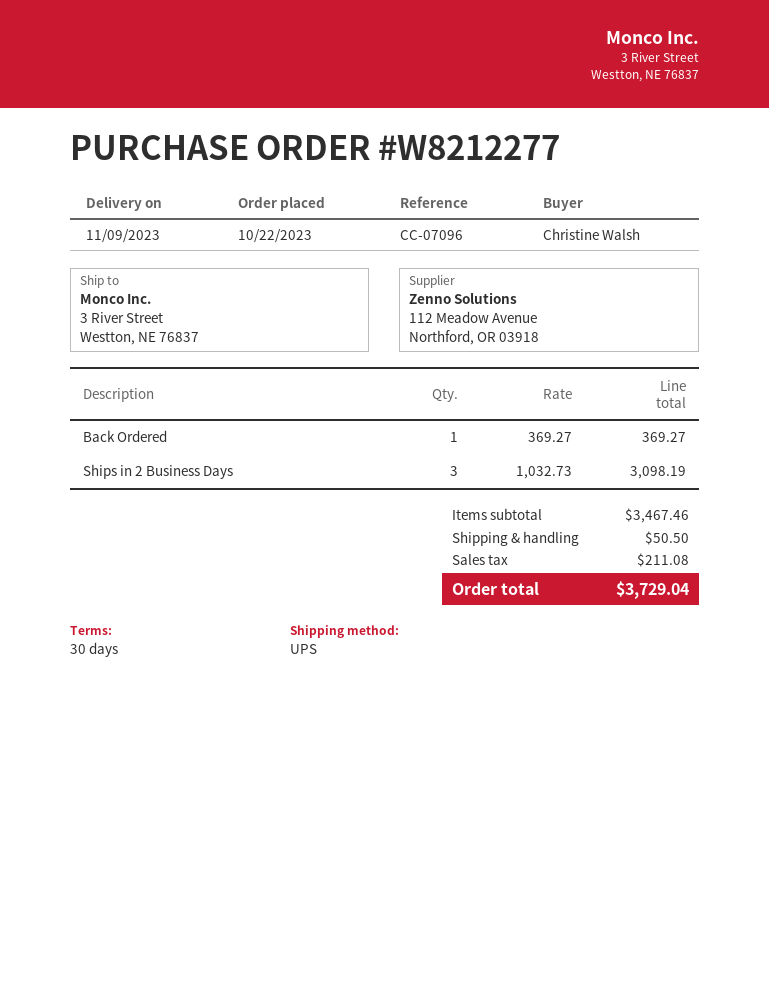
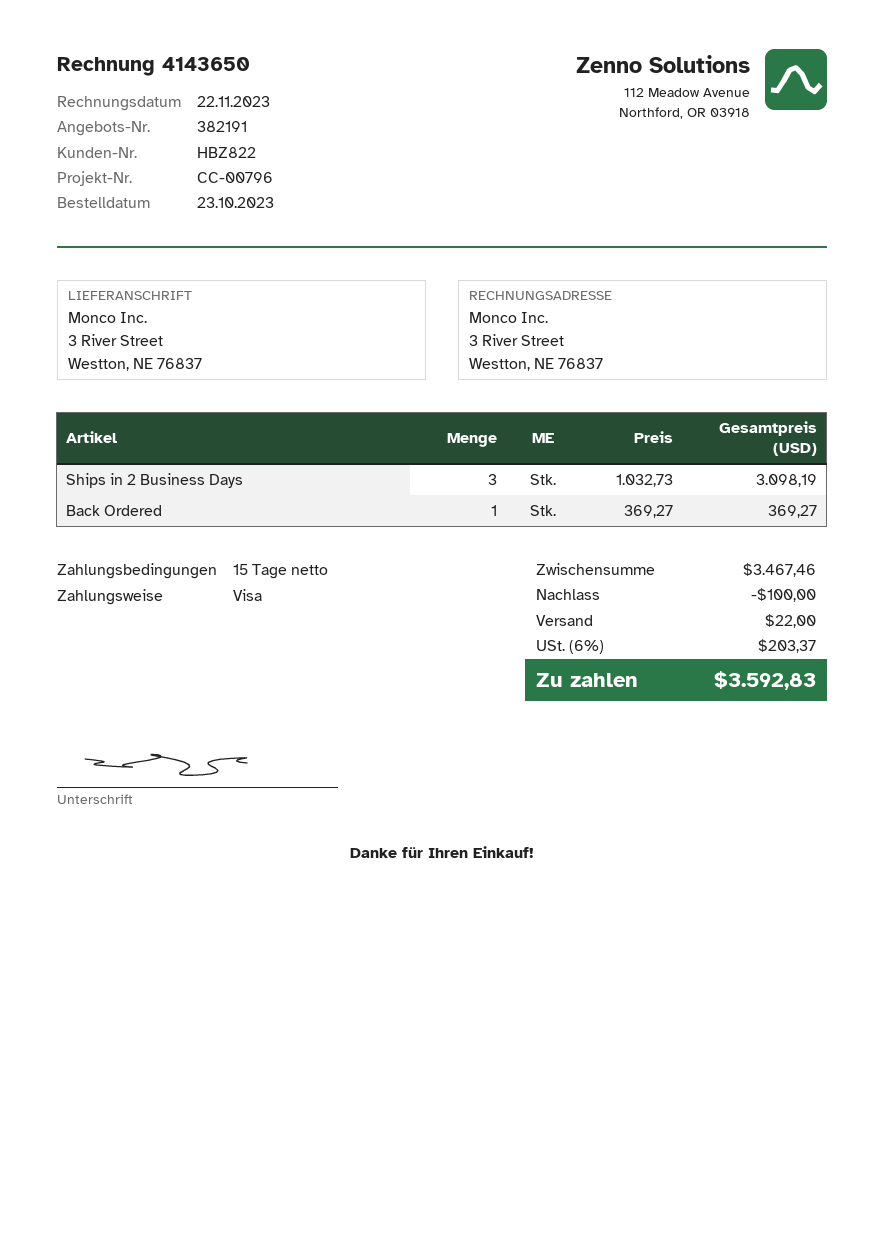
order date: 2023-10-22 -> 2023-10-23
payment terms: 30 days -> 15 days
reference: CC-07096 -> CC-00796
discount: none -> 100.00
shipping: 50.50 -> 22.00
tax: 211.08 -> 203.37
total: 3729.04 -> 3592.83

